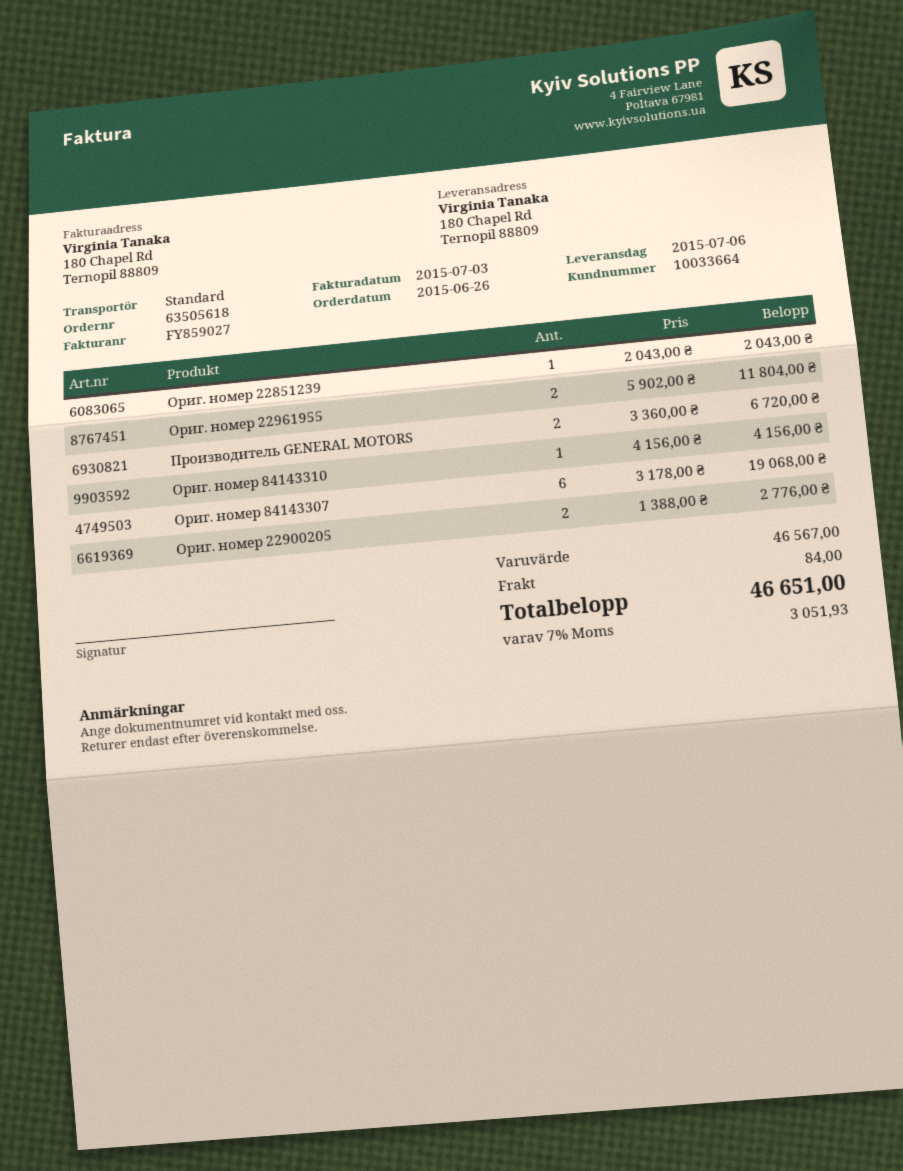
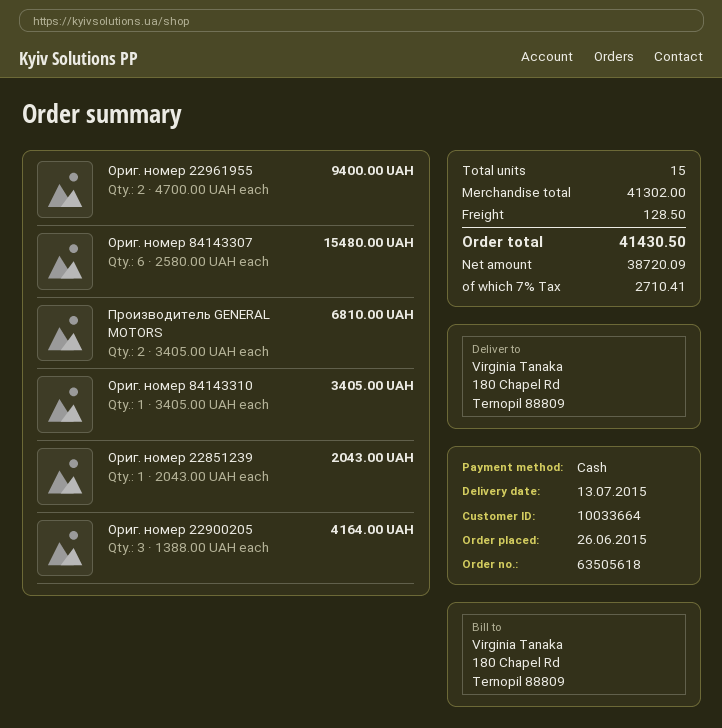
delivery date: 2015-07-06 -> 2015-07-13
Ориг. номер 22961955: 2 x 5902.00 = 11804.00 -> 2 x 4700.00 = 9400.00
Производитель GENERAL MOTORS: 2 x 3360.00 = 6720.00 -> 2 x 3405.00 = 6810.00
Ориг. номер 84143310: 1 x 4156.00 = 4156.00 -> 1 x 3405.00 = 3405.00
Ориг. номер 84143307: 6 x 3178.00 = 19068.00 -> 6 x 2580.00 = 15480.00
Ориг. номер 22900205: 2 x 1388.00 = 2776.00 -> 3 x 1388.00 = 4164.00
subtotal: 46567.00 -> 41302.00
shipping: 84.00 -> 128.50
tax: 7% = 3051.93 -> 7% = 2710.41
total: 46651.00 -> 41430.50

